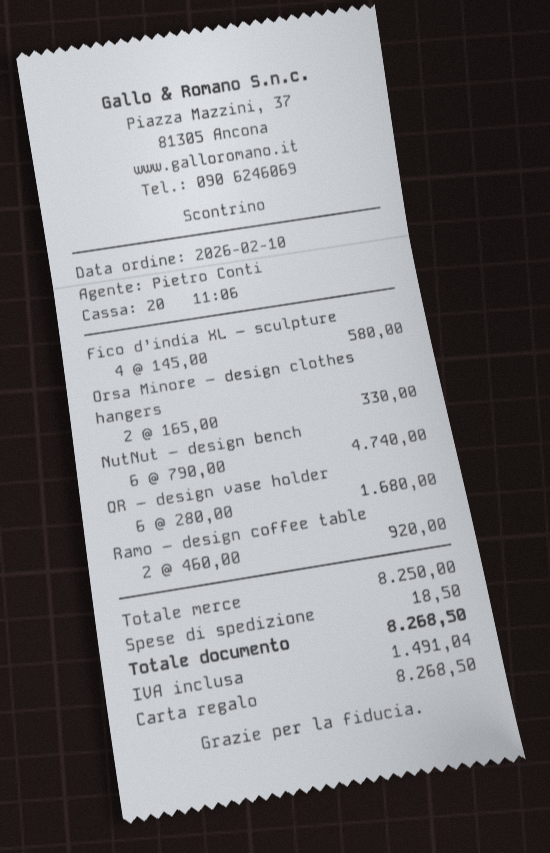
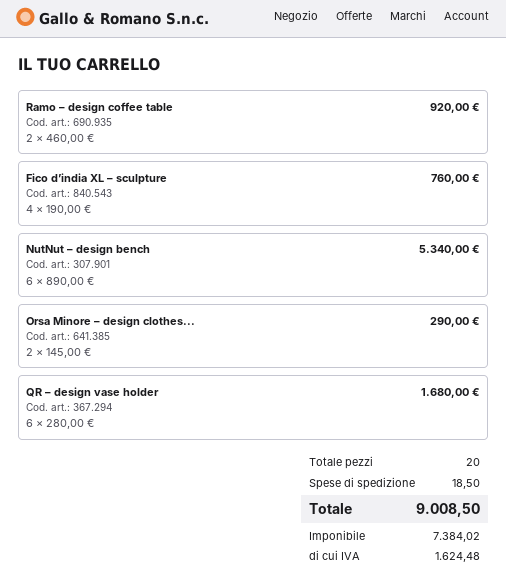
Fico d’india XL – sculpture: 4 x 145.00 = 580.00 -> 4 x 190.00 = 760.00
Orsa Minore – design clothes hangers: 2 x 165.00 = 330.00 -> 2 x 145.00 = 290.00
NutNut – design bench: 6 x 790.00 = 4740.00 -> 6 x 890.00 = 5340.00
tax: 1491.04 -> 1624.48
total: 8268.50 -> 9008.50

